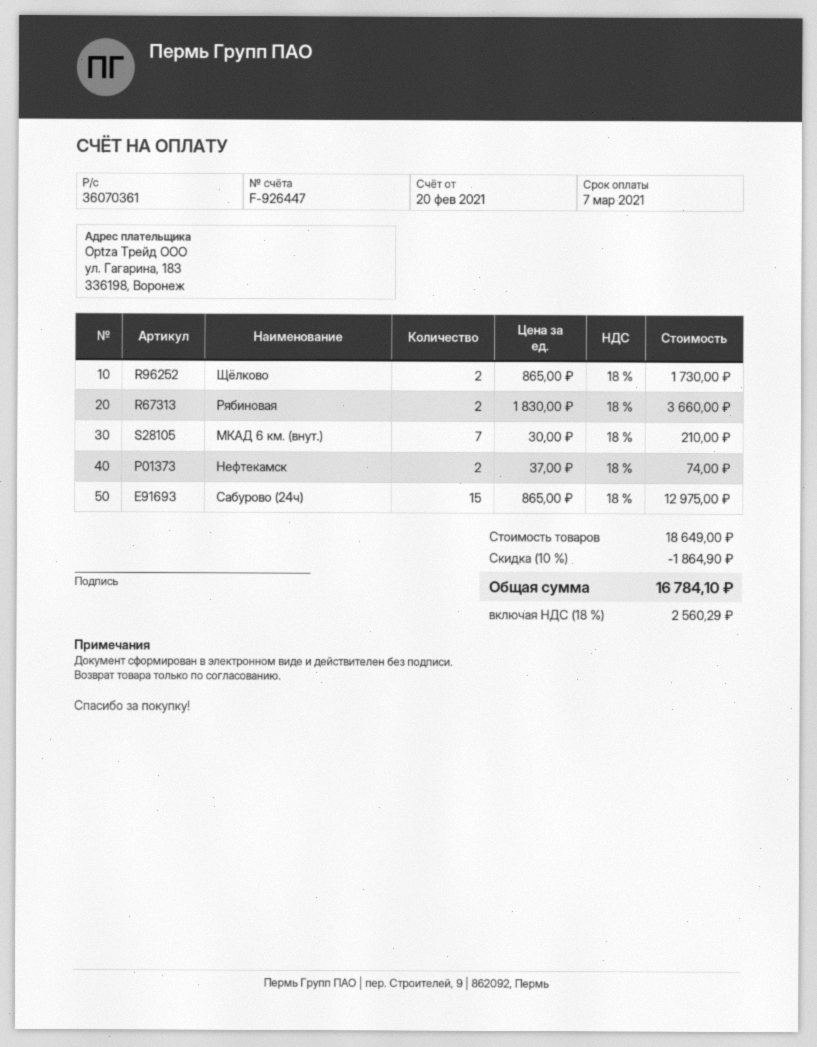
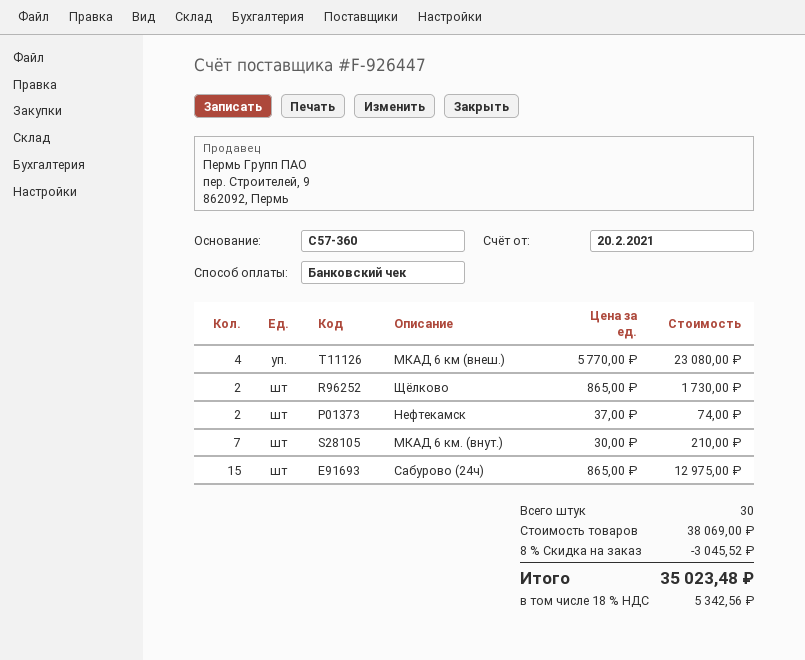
Рябиновая: 2 x 1830.00 = 3660.00 -> none
МКАД 6 км (внеш.): none -> 4 x 5770.00 = 23080.00
subtotal: 18649.00 -> 38069.00
discount: 10% = 1864.90 -> 8% = 3045.52
tax: 18% = 2560.29 -> 18% = 5342.56
total: 16784.10 -> 35023.48

